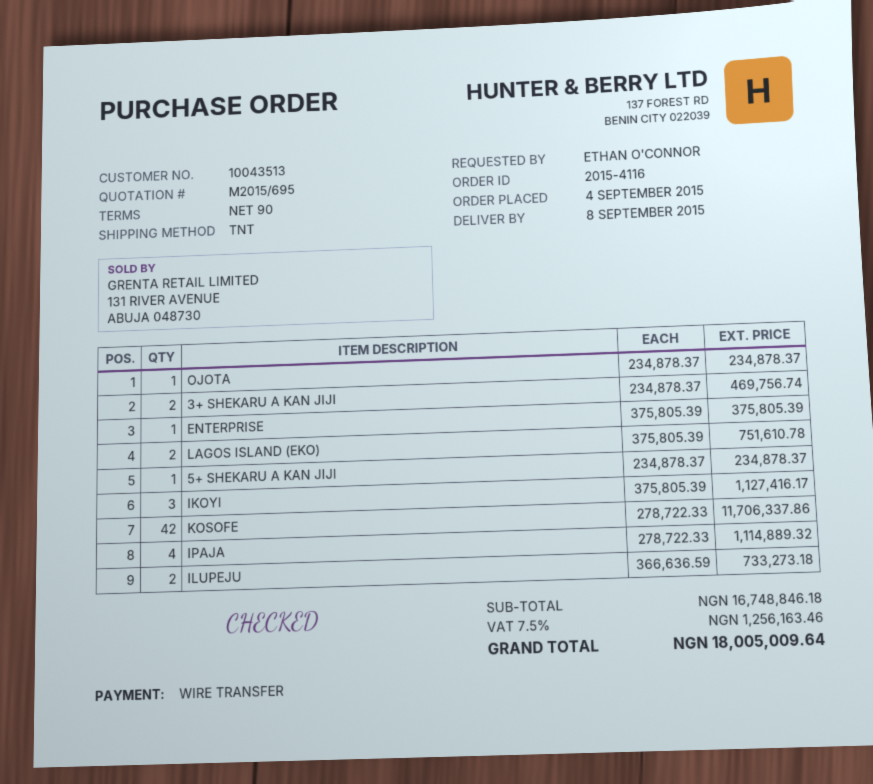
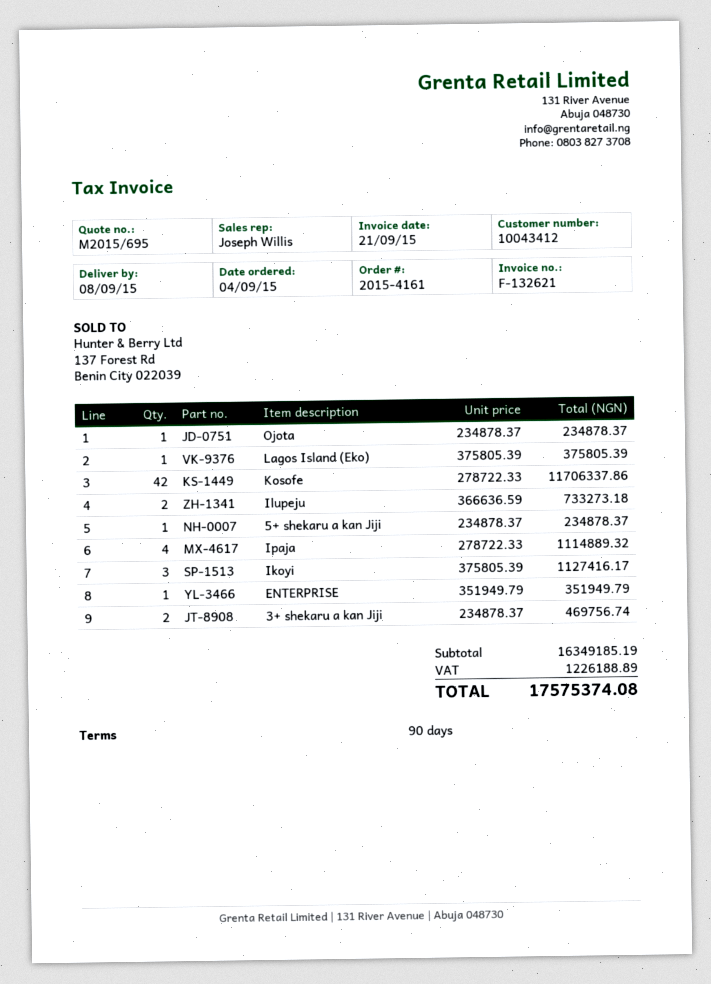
order number: 2015-4116 -> 2015-4161
customer number: 10043513 -> 10043412
ENTERPRISE: 1 x 375805.39 = 375805.39 -> 1 x 351949.79 = 351949.79
LAGOS ISLAND (EKO): 2 x 375805.39 = 751610.78 -> 1 x 375805.39 = 375805.39
subtotal: 16748846.18 -> 16349185.19
tax: 1256163.46 -> 1226188.89
total: 18005009.64 -> 17575374.08

